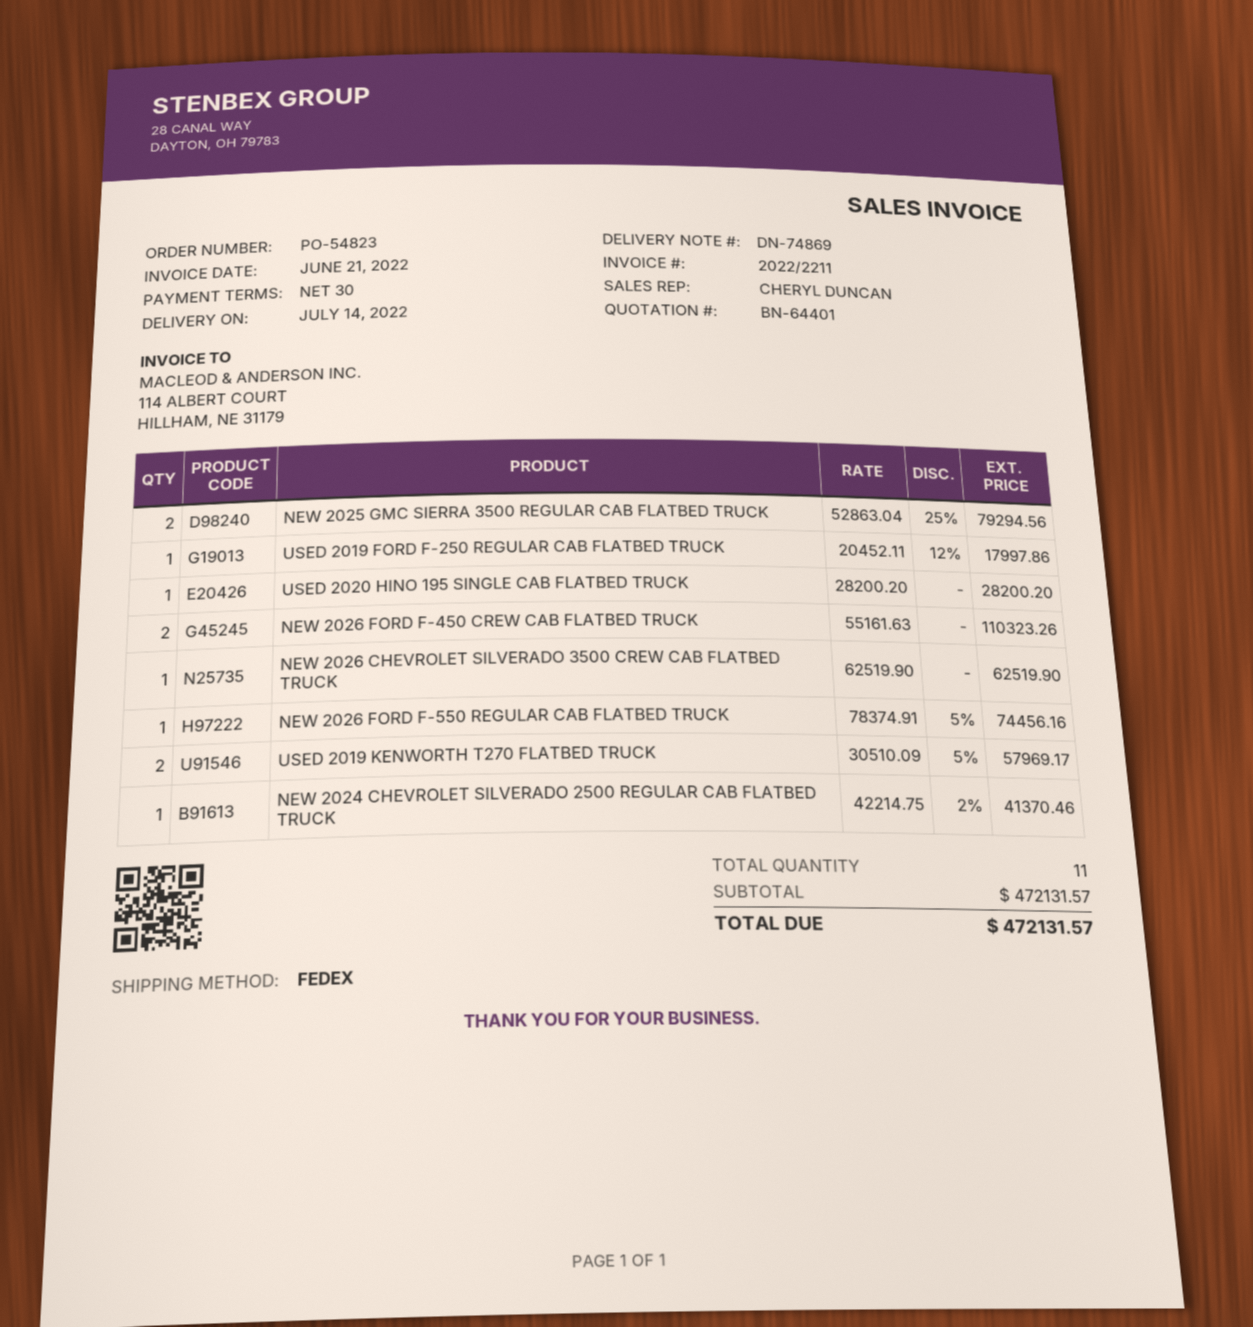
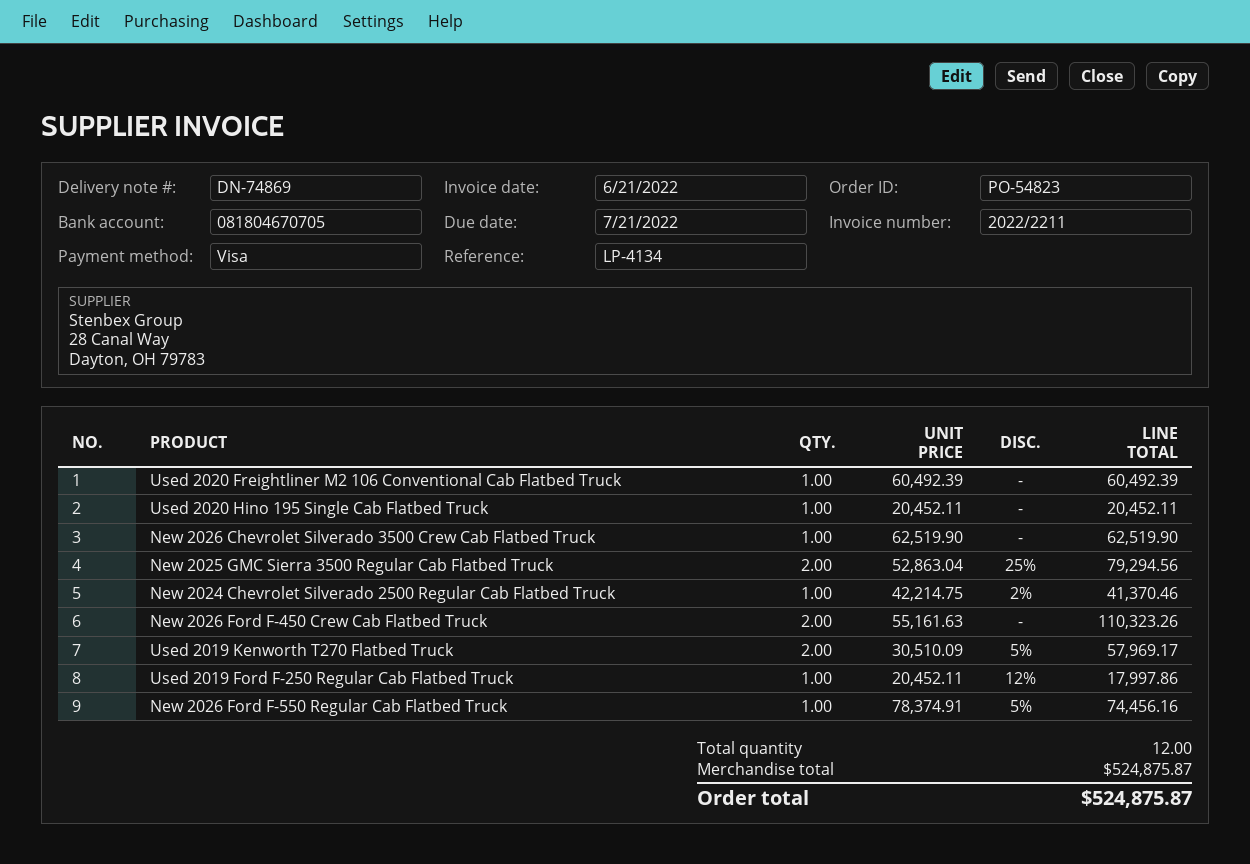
USED 2020 HINO 195 SINGLE CAB FLATBED TRUCK: 1 x 28200.20 = 28200.20 -> 1 x 20452.11 = 20452.11
Used 2020 Freightliner M2 106 Conventional Cab Flatbed Truck: none -> 1 x 60492.39 = 60492.39
total quantity: 11 -> 12
subtotal: 472131.57 -> 524875.87
total: 472131.57 -> 524875.87

